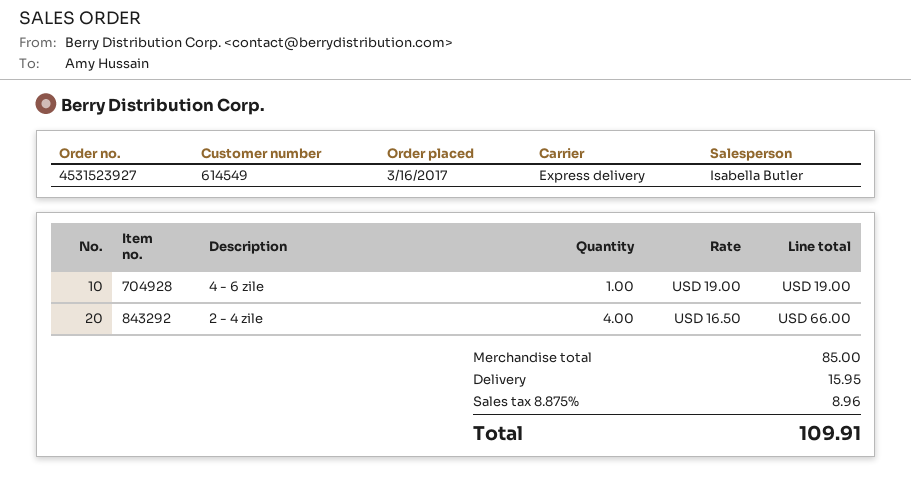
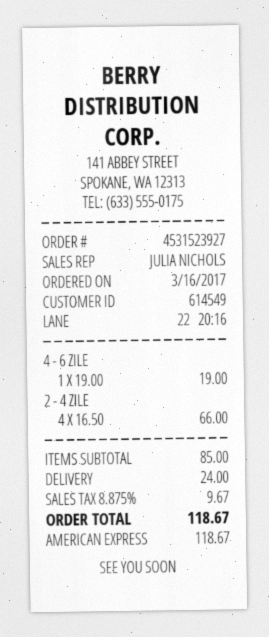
sales rep: Isabella Butler -> JULIA NICHOLS
shipping: 15.95 -> 24.00
tax: 8.875% = 8.96 -> 8.875% = 9.67
total: 109.91 -> 118.67

